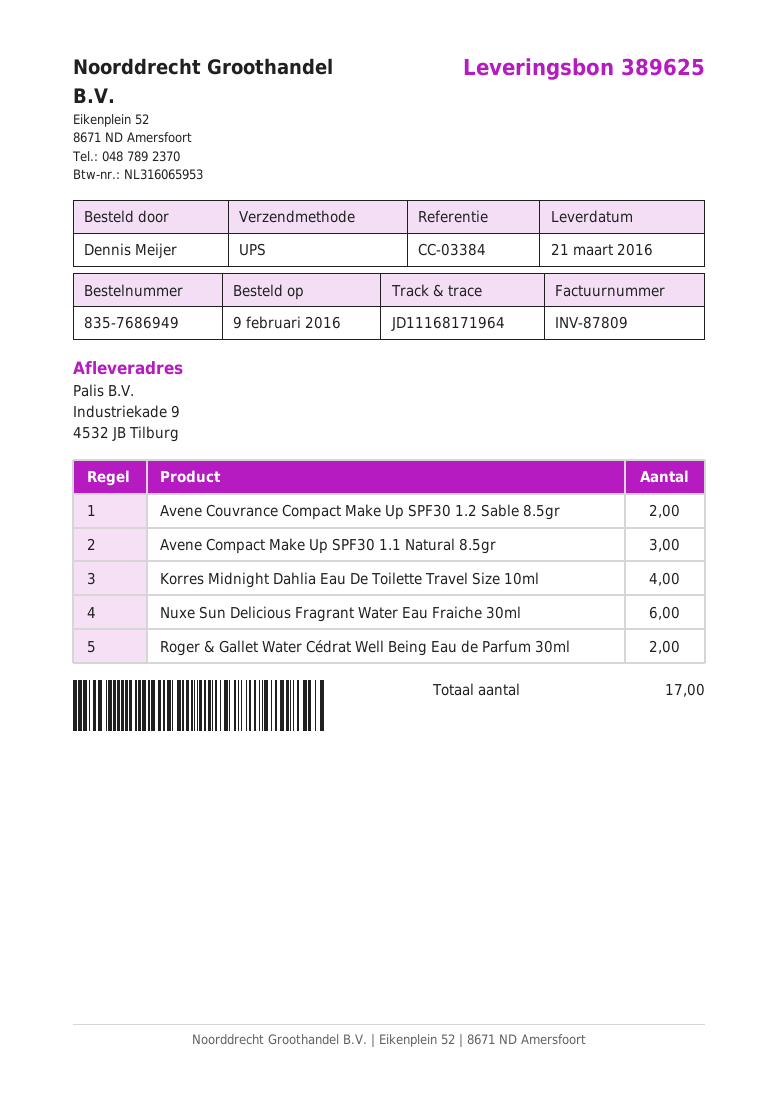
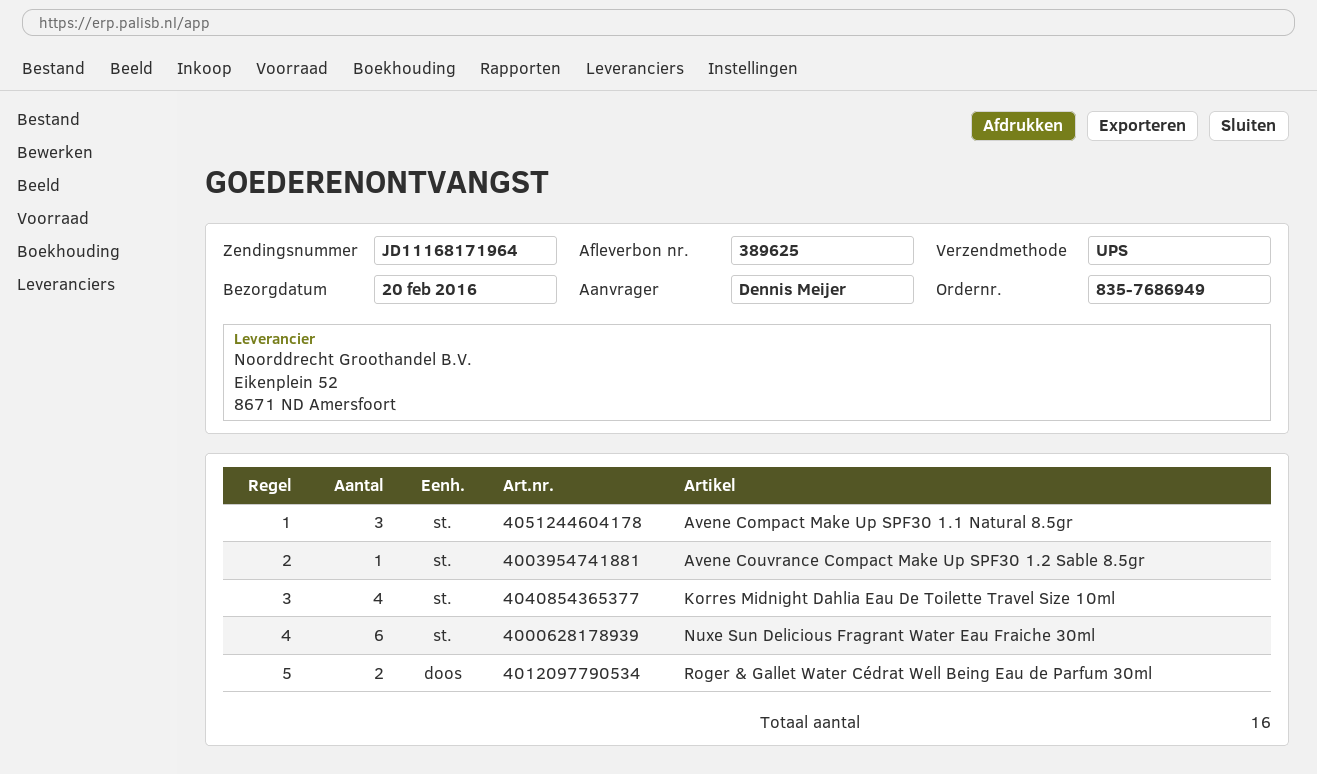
delivery date: 2016-03-21 -> 2016-02-20
Avene Couvrance Compact Make Up SPF30 1.2 Sable 8.5gr: 2 -> 1
total quantity: 17 -> 16

